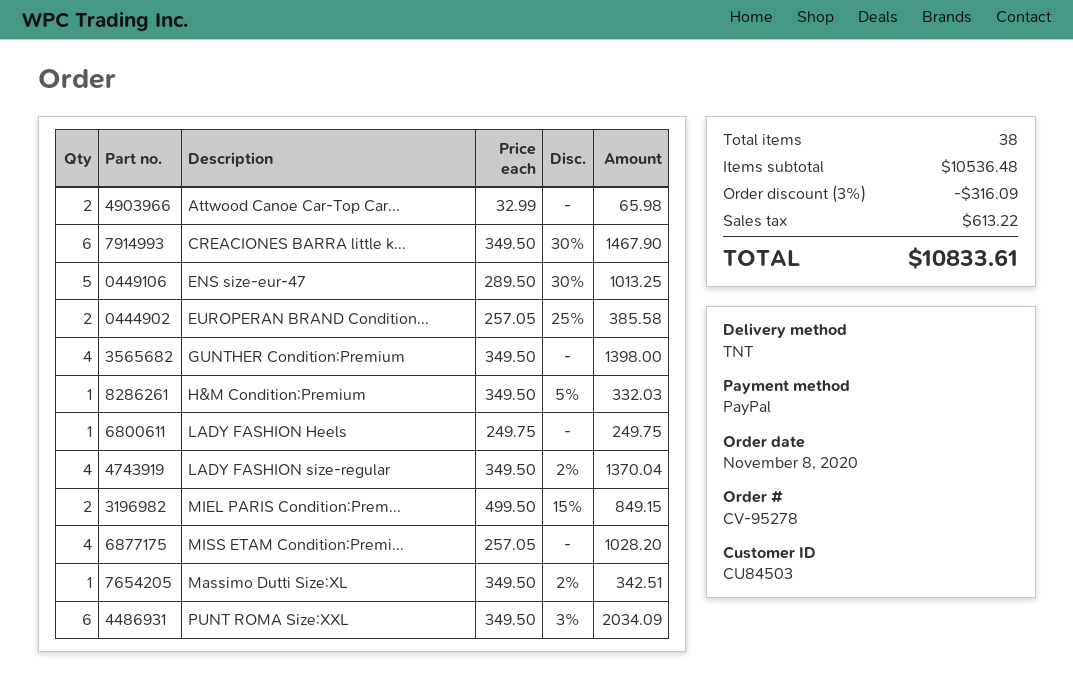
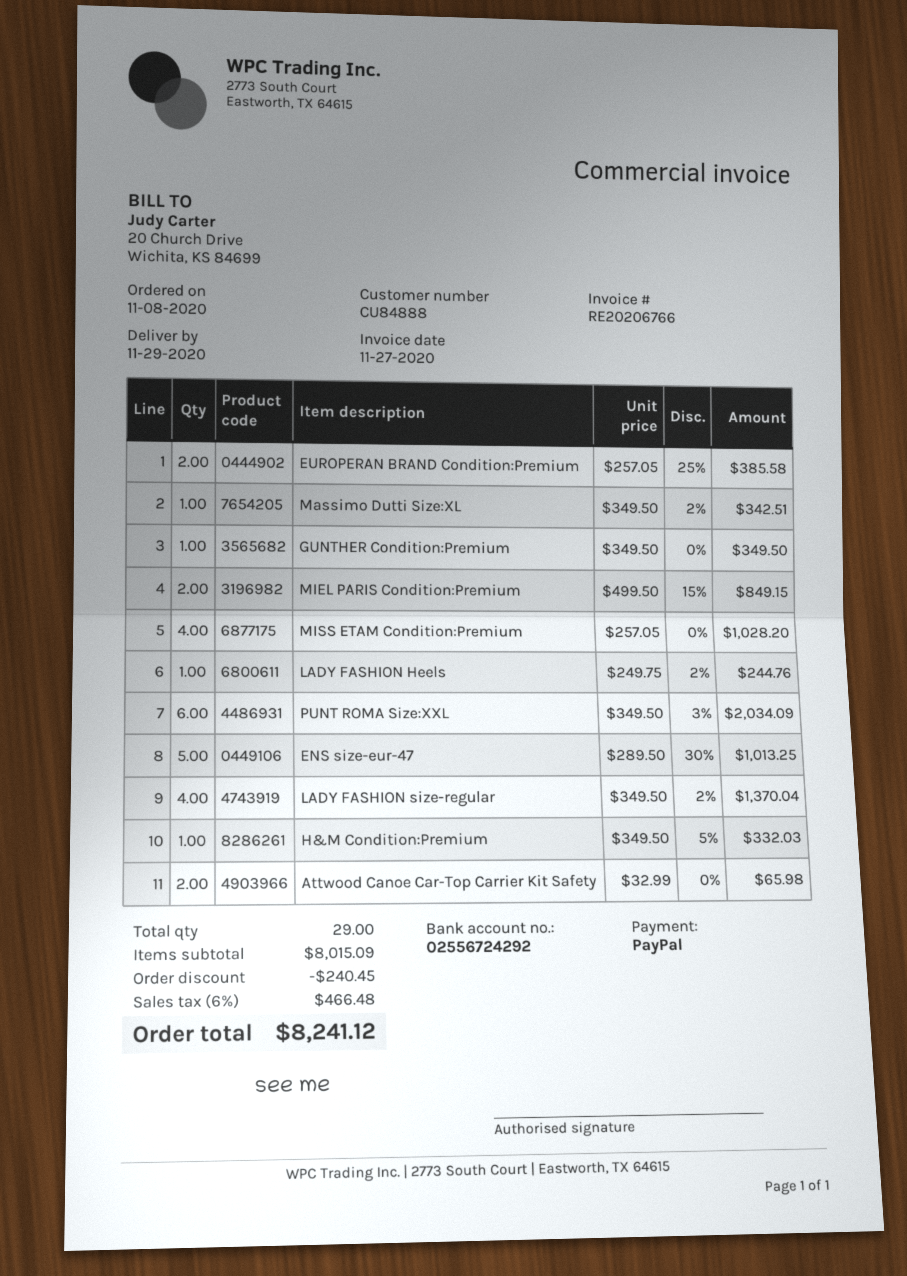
customer number: CU84503 -> CU84888
CREACIONES BARRA little k...: 6 x 349.50 - 30% = 1467.90 -> none
GUNTHER Condition:Premium: 4 x 349.50 = 1398.00 -> 1 x 349.50 = 349.50
LADY FASHION Heels: 1 x 249.75 = 249.75 -> 1 x 249.75 - 2% = 244.76
total quantity: 38 -> 29
subtotal: 10536.48 -> 8015.09
discount: 316.09 -> 240.45
tax: 613.22 -> 466.48
total: 10833.61 -> 8241.12

